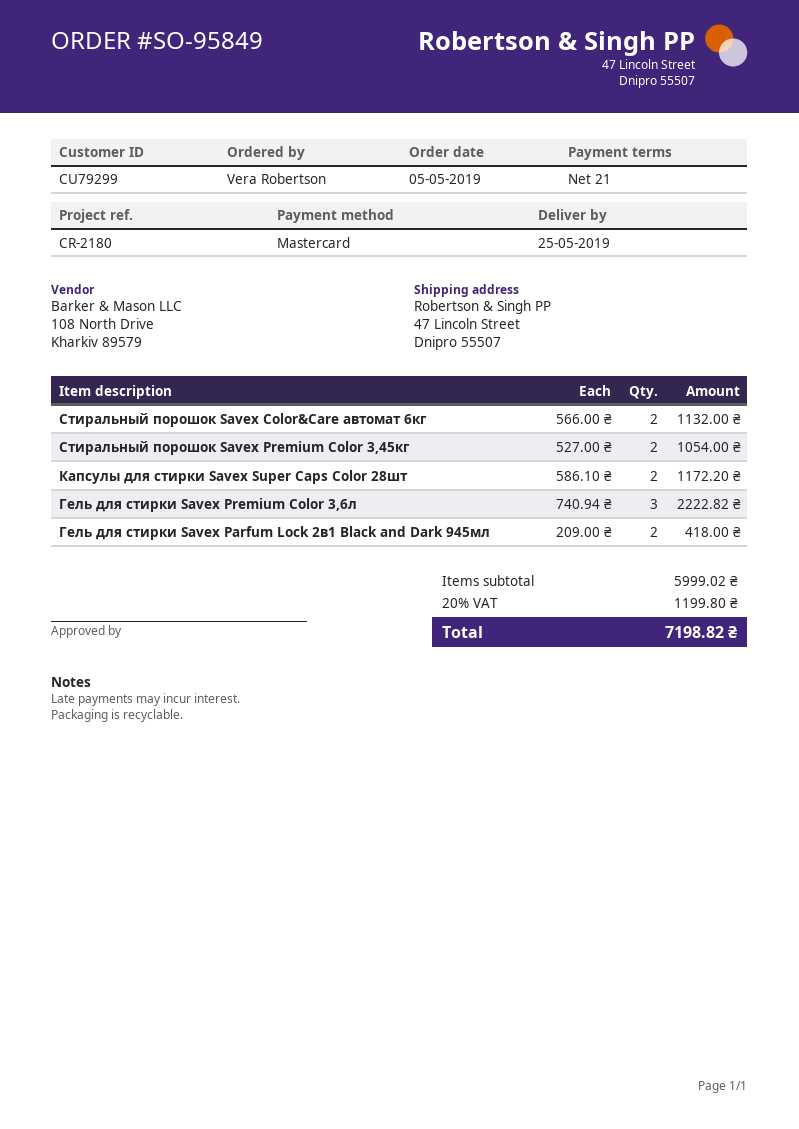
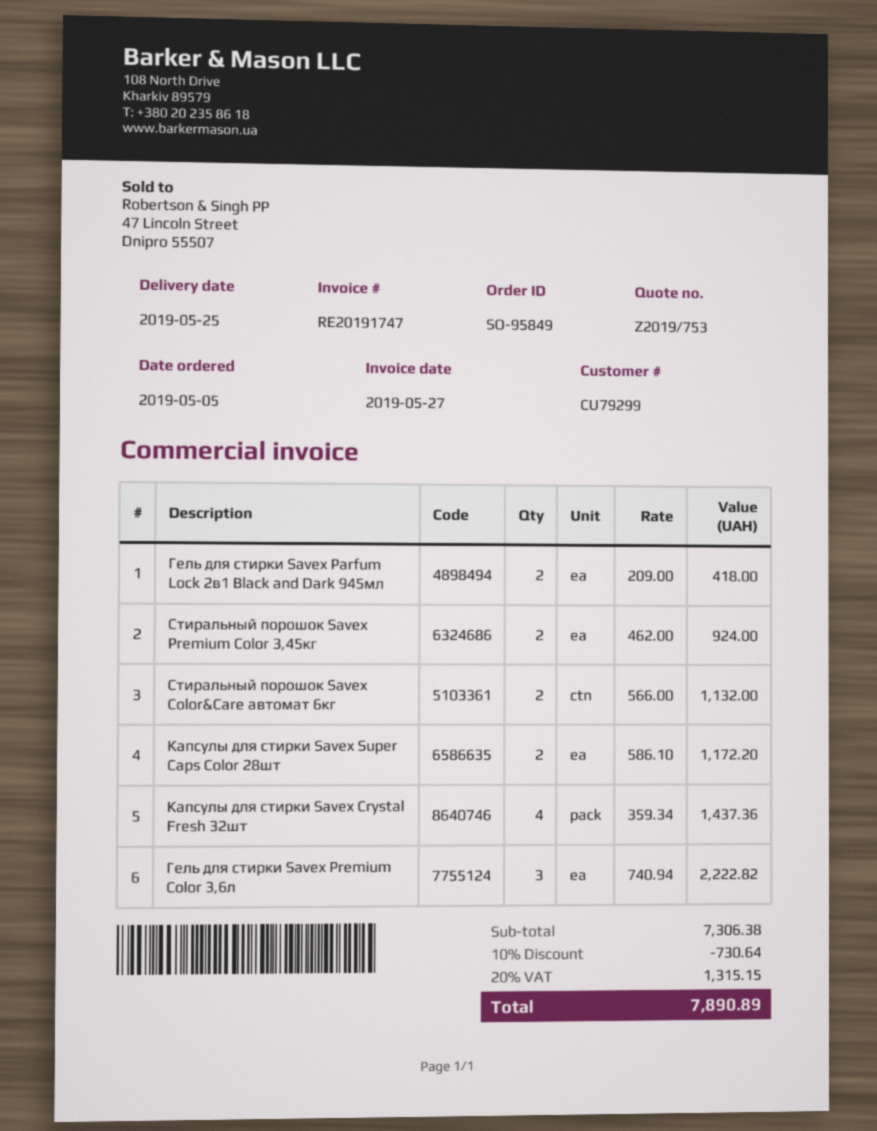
Стиральный порошок Savex Premium Color 3,45кг: 2 x 527.00 = 1054.00 -> 2 x 462.00 = 924.00
Капсулы для стирки Savex Crystal Fresh 32шт: none -> 4 x 359.34 = 1437.36
subtotal: 5999.02 -> 7306.38
discount: none -> 10% = 730.64
tax: 20% = 1199.80 -> 20% = 1315.15
total: 7198.82 -> 7890.89

